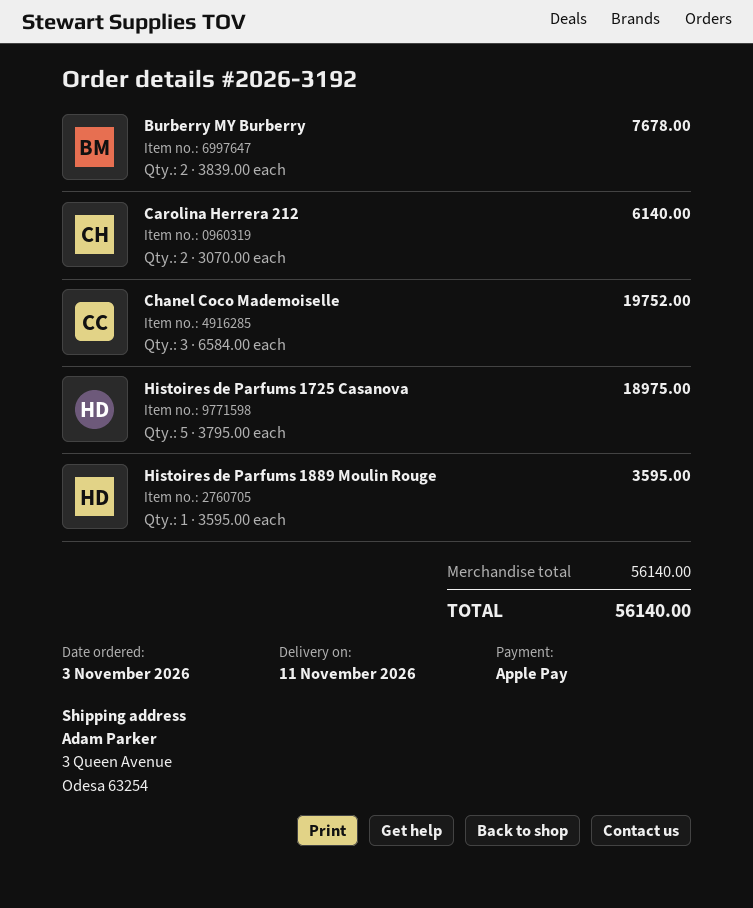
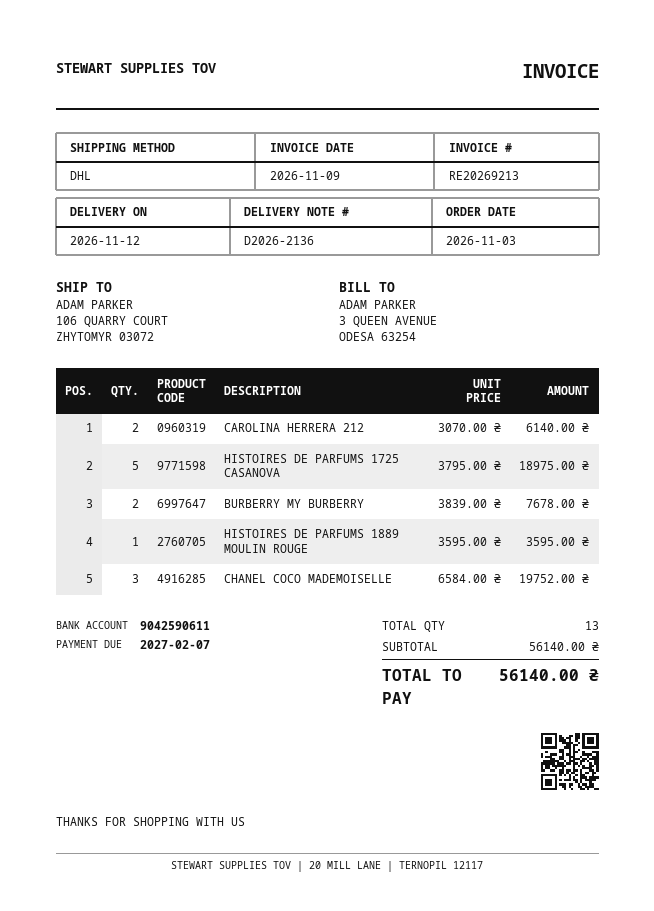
delivery date: 2026-11-11 -> 2026-11-12
ship to: 3 Queen Avenue, Odesa 63254 -> 106 QUARRY COURT, ZHYTOMYR 03072

